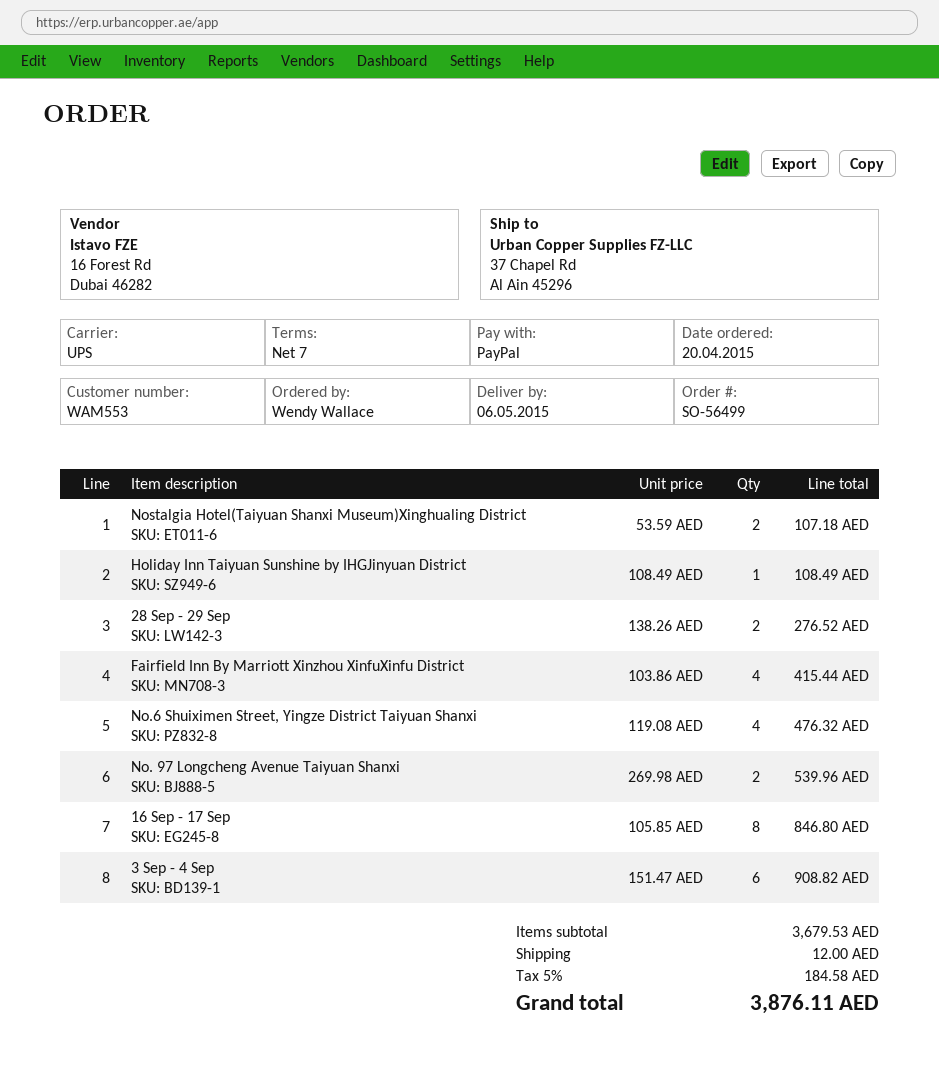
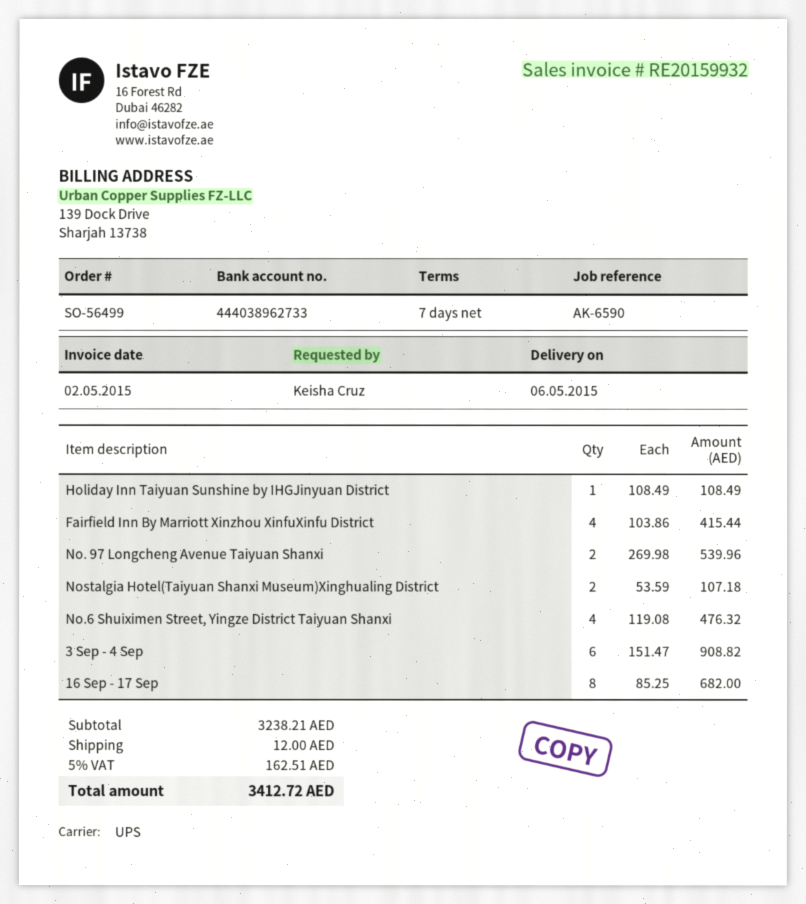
ordered by: Wendy Wallace -> Keisha Cruz
28 Sep - 29 Sep: 2 x 138.26 = 276.52 -> none
16 Sep - 17 Sep: 8 x 105.85 = 846.80 -> 8 x 85.25 = 682.00
subtotal: 3679.53 -> 3238.21
tax: 5% = 184.58 -> 5% = 162.51
total: 3876.11 -> 3412.72

